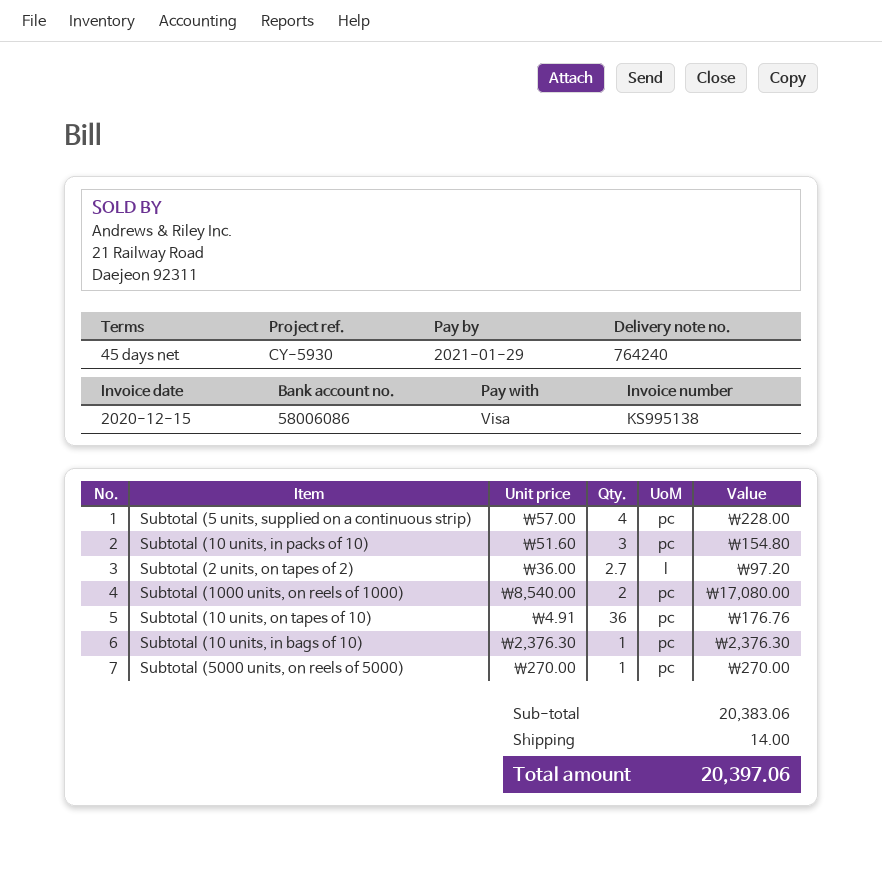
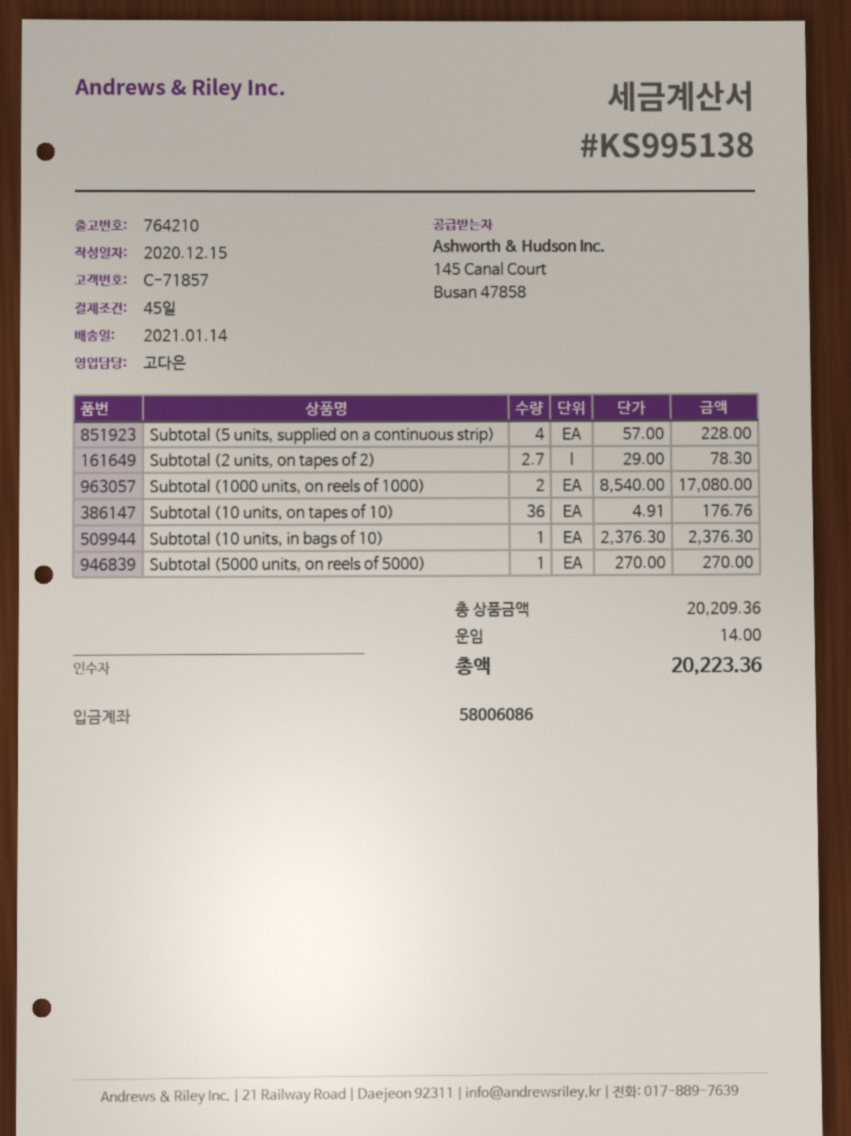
delivery note number: 764240 -> 764210
Subtotal (10 units, in packs of 10): 3 x 51.60 = 154.80 -> none
Subtotal (2 units, on tapes of 2): 2.7 x 36.00 = 97.20 -> 2.7 x 29.00 = 78.30
subtotal: 20383.06 -> 20209.36
total: 20397.06 -> 20223.36

